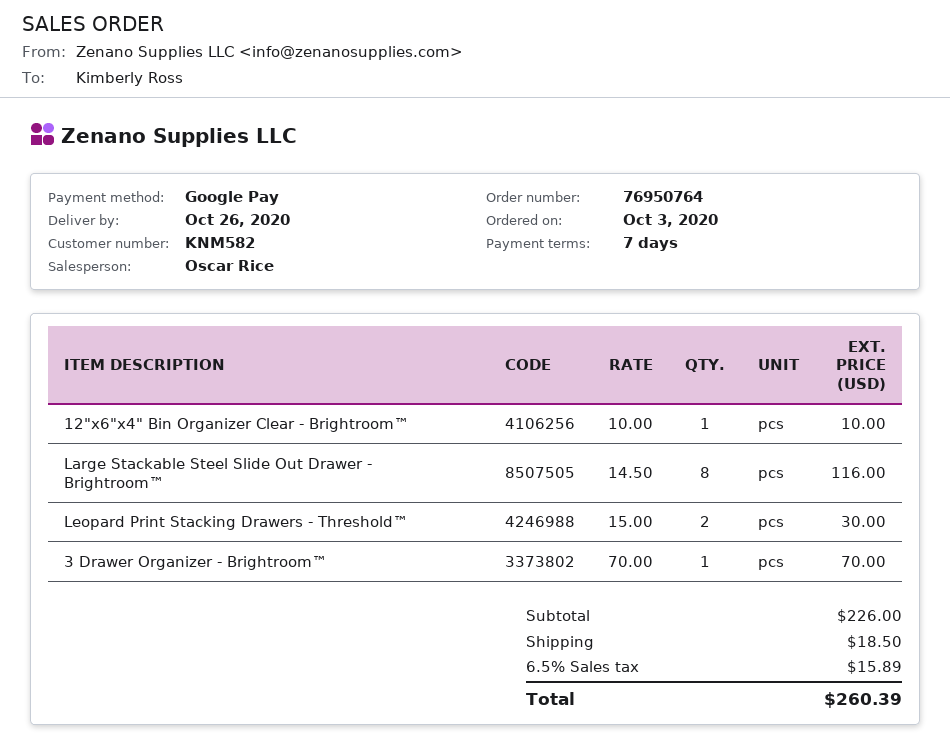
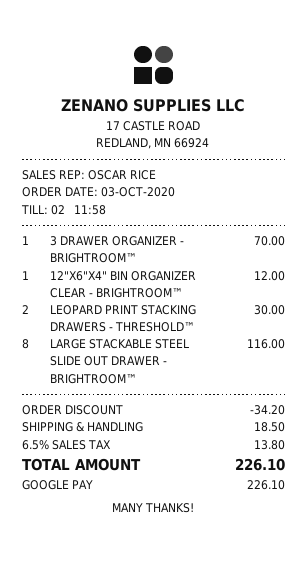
12"x6"x4" Bin Organizer Clear - Brightroom™: 1 for 10.00 -> 1 for 12.00
discount: none -> 34.20
tax: 6.5% = 15.89 -> 6.5% = 13.80
total: 260.39 -> 226.10

